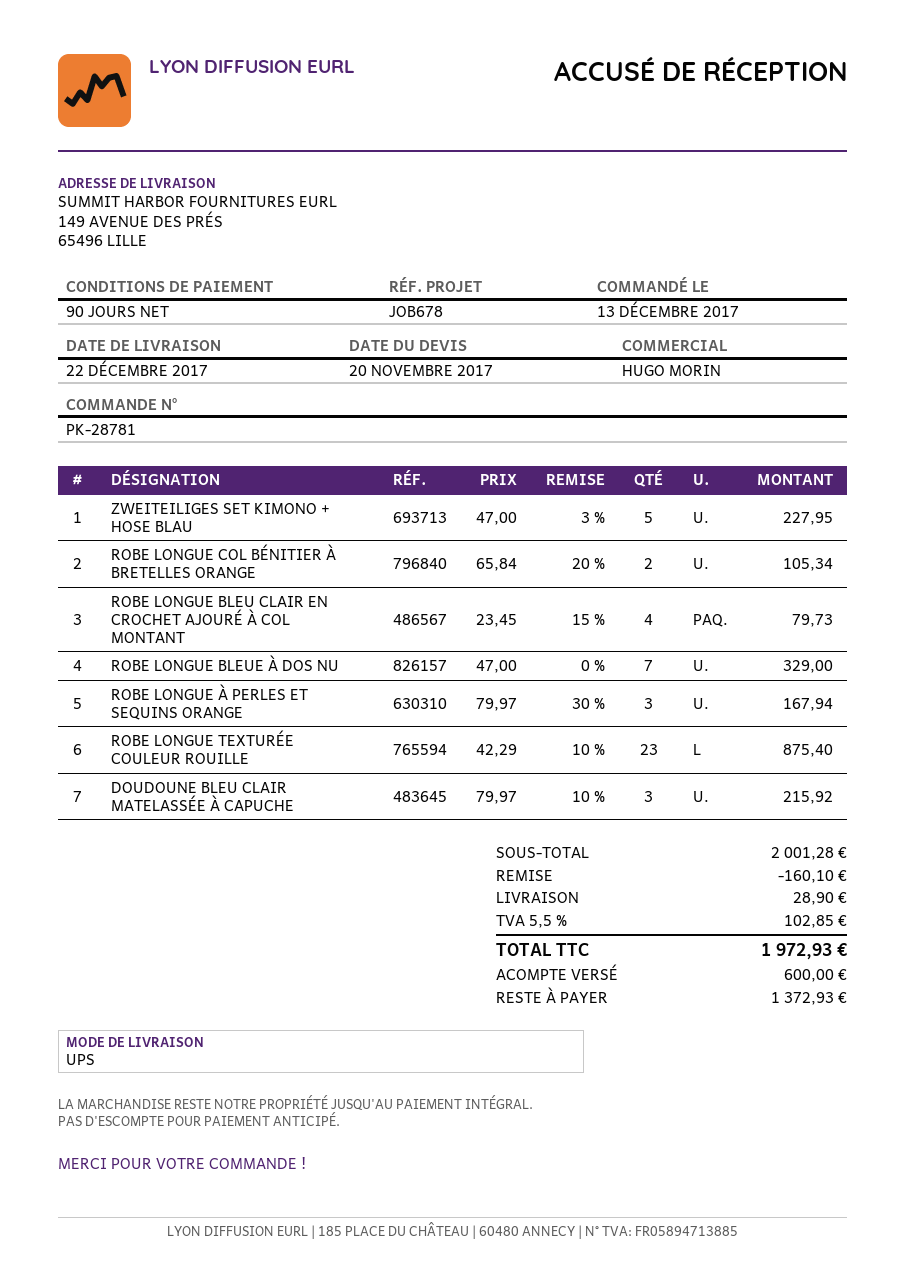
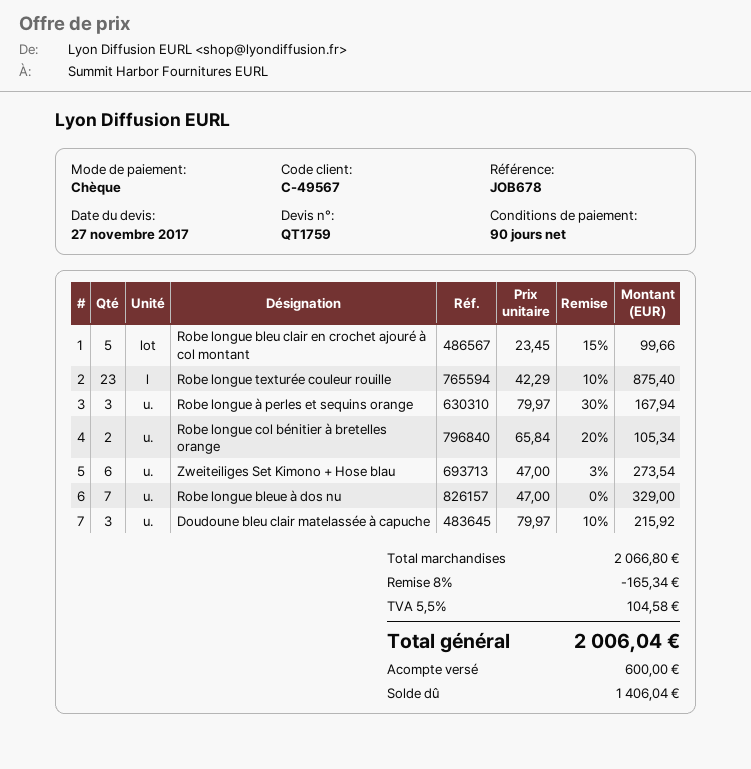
quote date: 2017-11-20 -> 2017-11-27
ZWEITEILIGES SET KIMONO + HOSE BLAU: 5 x 47.00 - 3% = 227.95 -> 6 x 47.00 - 3% = 273.54
ROBE LONGUE BLEU CLAIR EN CROCHET AJOURÉ À COL MONTANT: 4 x 23.45 - 15% = 79.73 -> 5 x 23.45 - 15% = 99.66
subtotal: 2001.28 -> 2066.80
discount: 160.10 -> 165.34
shipping: 28.90 -> none
tax: 5.5% = 102.85 -> 5.5% = 104.58
total: 1972.93 -> 2006.04
balance: 1372.93 -> 1406.04

